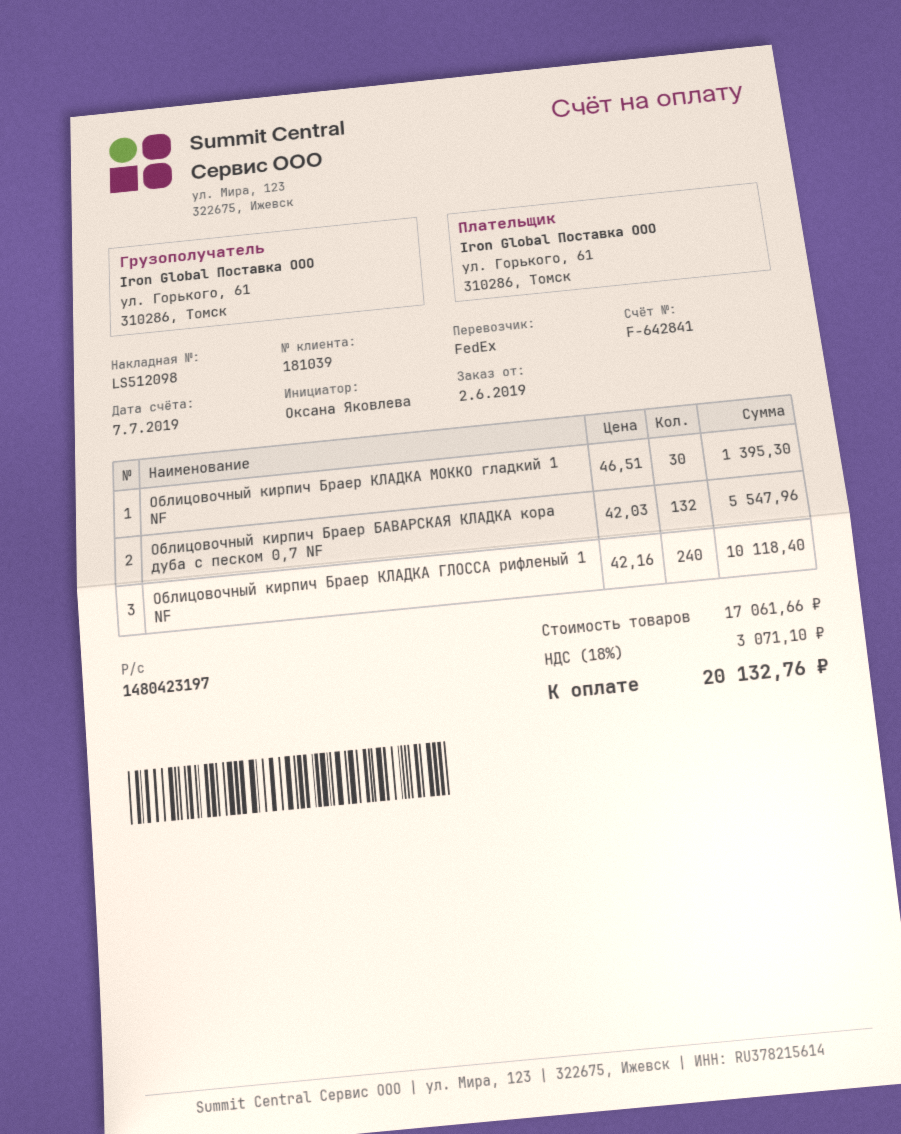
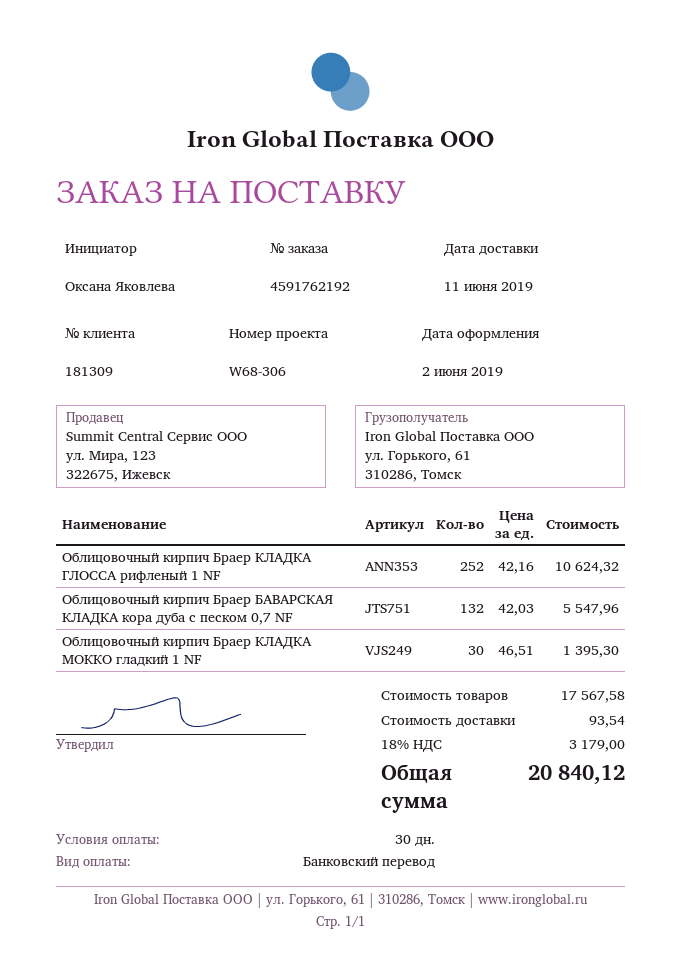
customer number: 181039 -> 181309
Облицовочный кирпич Браер КЛАДКА ГЛОССА рифленый 1 NF: 240 x 42.16 = 10118.40 -> 252 x 42.16 = 10624.32
subtotal: 17061.66 -> 17567.58
shipping: none -> 93.54
tax: 18% = 3071.10 -> 18% = 3179.00
total: 20132.76 -> 20840.12

